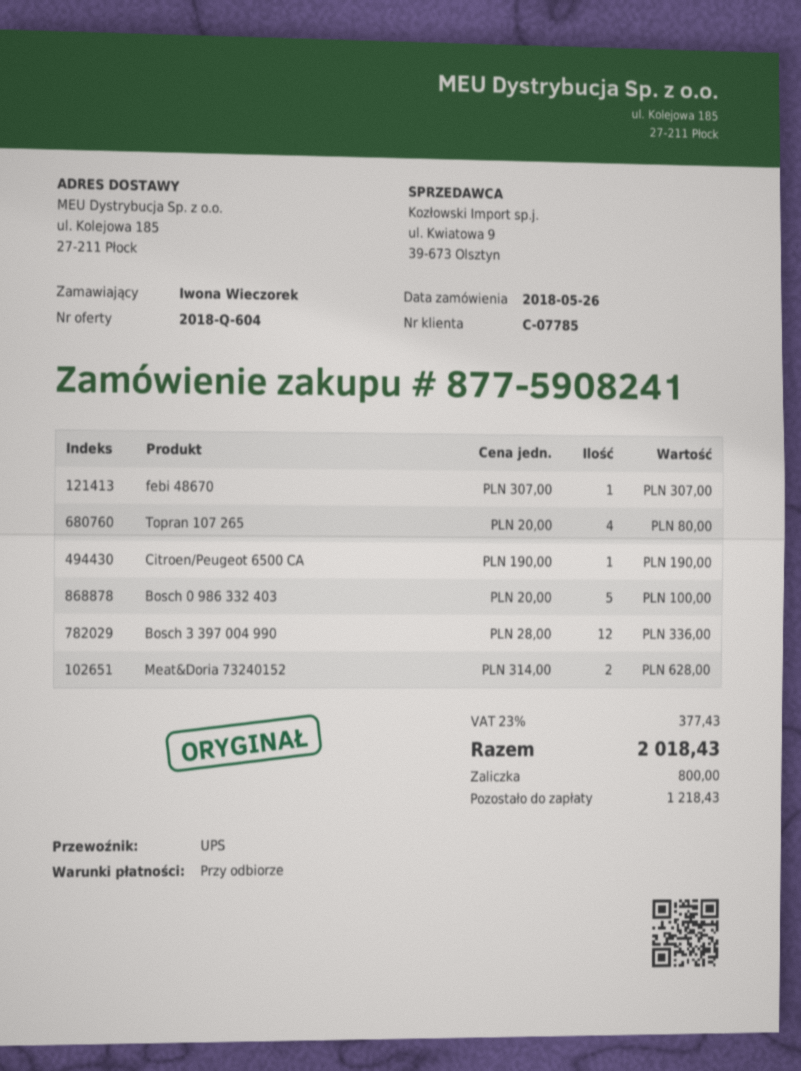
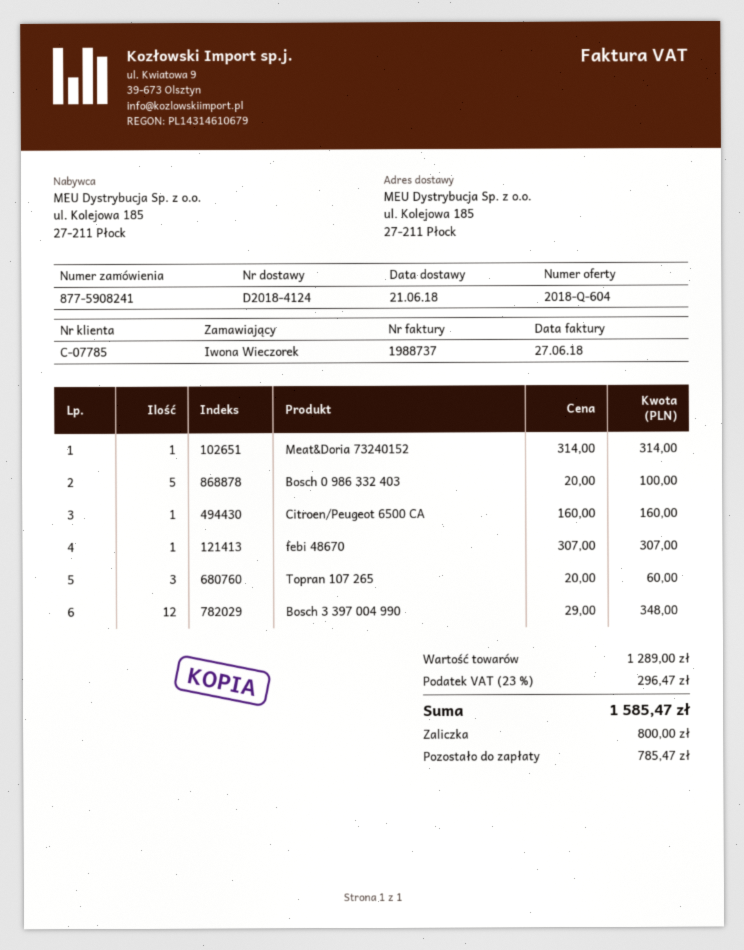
Topran 107 265: 4 x 20.00 = 80.00 -> 3 x 20.00 = 60.00
Citroen/Peugeot 6500 CA: 1 x 190.00 = 190.00 -> 1 x 160.00 = 160.00
Bosch 3 397 004 990: 12 x 28.00 = 336.00 -> 12 x 29.00 = 348.00
Meat&Doria 73240152: 2 x 314.00 = 628.00 -> 1 x 314.00 = 314.00
tax: 23% = 377.43 -> 23% = 296.47
total: 2018.43 -> 1585.47
balance: 1218.43 -> 785.47

